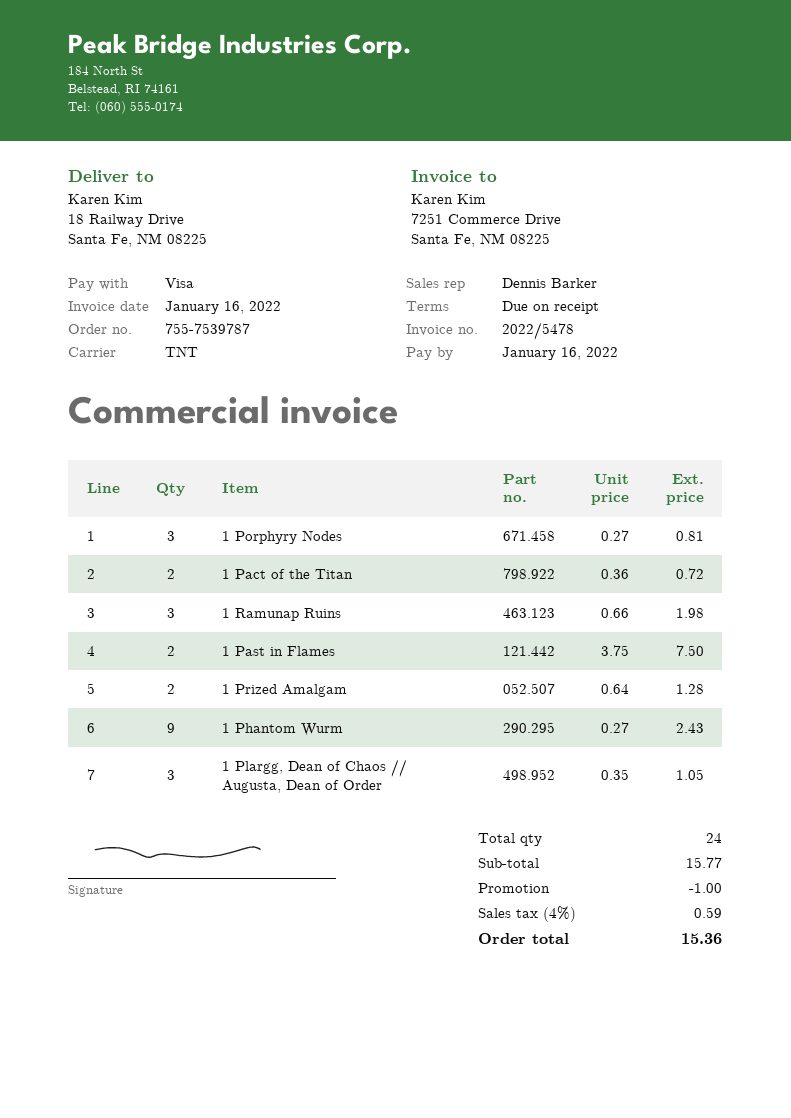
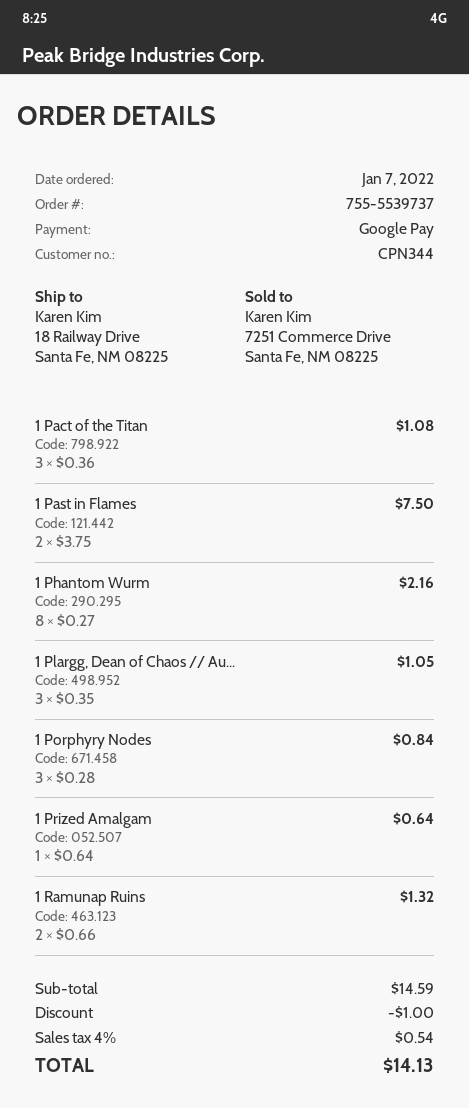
order number: 755-7539787 -> 755-5539737
payment method: Visa -> Google Pay
1 Porphyry Nodes: 3 x 0.27 = 0.81 -> 3 x 0.28 = 0.84
1 Pact of the Titan: 2 x 0.36 = 0.72 -> 3 x 0.36 = 1.08
1 Ramunap Ruins: 3 x 0.66 = 1.98 -> 2 x 0.66 = 1.32
1 Prized Amalgam: 2 x 0.64 = 1.28 -> 1 x 0.64 = 0.64
1 Phantom Wurm: 9 x 0.27 = 2.43 -> 8 x 0.27 = 2.16
subtotal: 15.77 -> 14.59
tax: 4% = 0.59 -> 4% = 0.54
total: 15.36 -> 14.13

